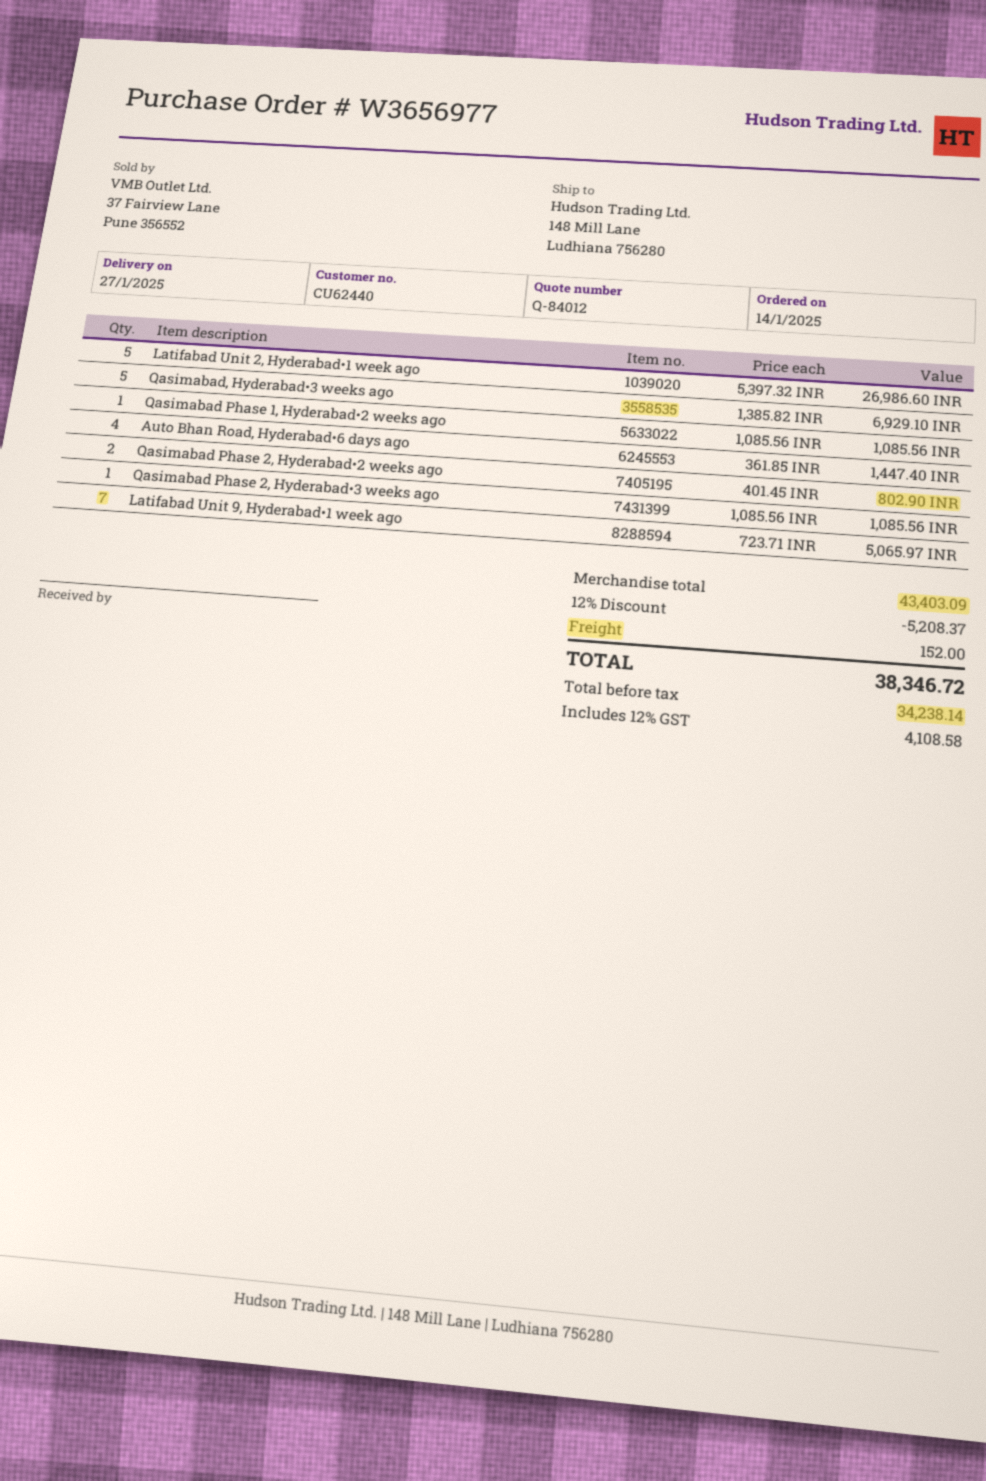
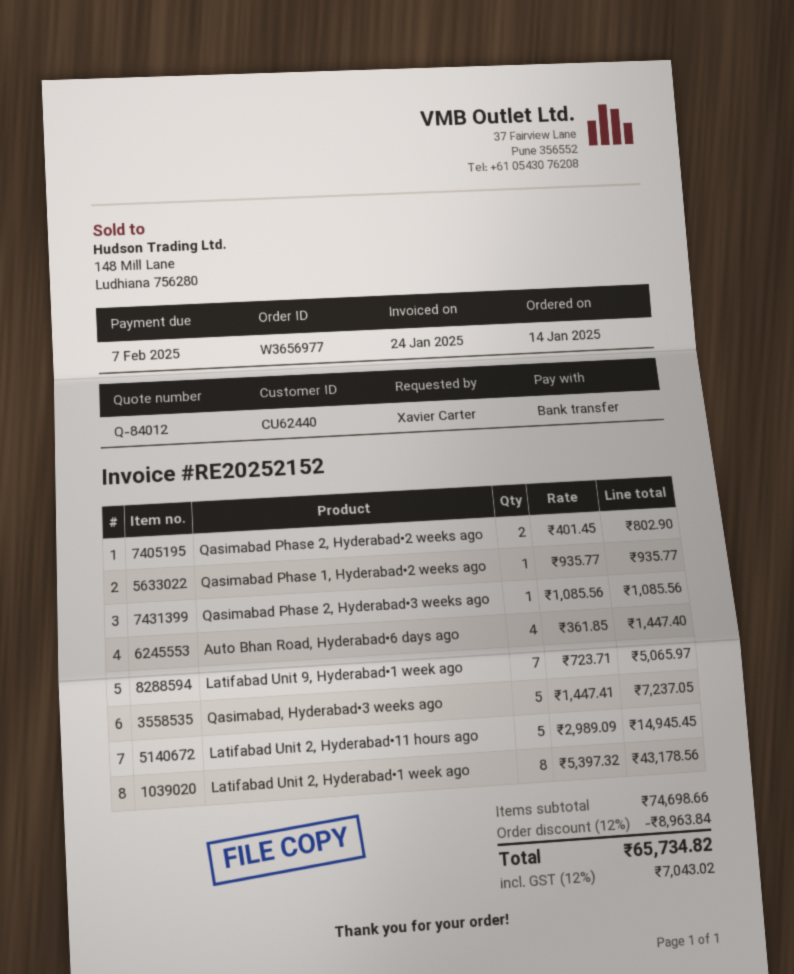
Latifabad Unit 2, Hyderabad•1 week ago: 5 x 5397.32 = 26986.60 -> 8 x 5397.32 = 43178.56
Qasimabad, Hyderabad•3 weeks ago: 5 x 1385.82 = 6929.10 -> 5 x 1447.41 = 7237.05
Qasimabad Phase 1, Hyderabad•2 weeks ago: 1 x 1085.56 = 1085.56 -> 1 x 935.77 = 935.77
Latifabad Unit 2, Hyderabad•11 hours ago: none -> 5 x 2989.09 = 14945.45
subtotal: 43403.09 -> 74698.66
discount: 12% = 5208.37 -> 12% = 8963.84
shipping: 152.00 -> none
tax: 12% = 4108.58 -> 12% = 7043.02
total: 38346.72 -> 65734.82

